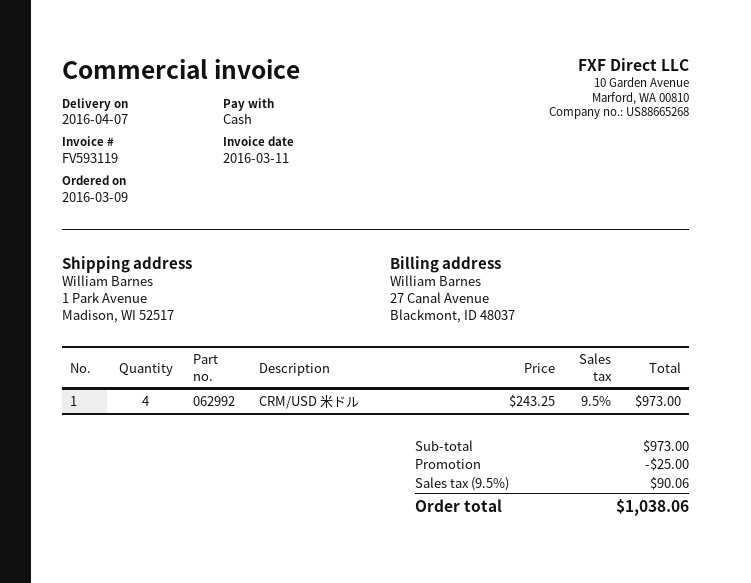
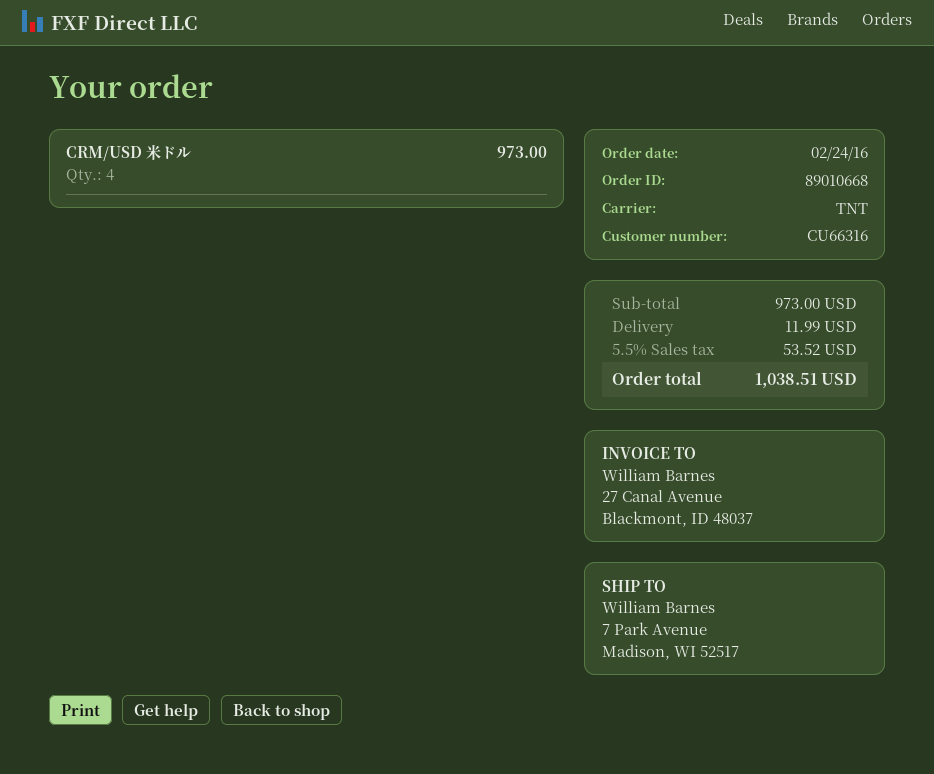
order date: 2016-03-09 -> 2016-02-24
ship to: 1 Park Avenue, Madison, WI 52517 -> 7 Park Avenue, Madison, WI 52517
discount: 25.00 -> none
shipping: none -> 11.99
tax: 9.5% = 90.06 -> 5.5% = 53.52
total: 1038.06 -> 1038.51

